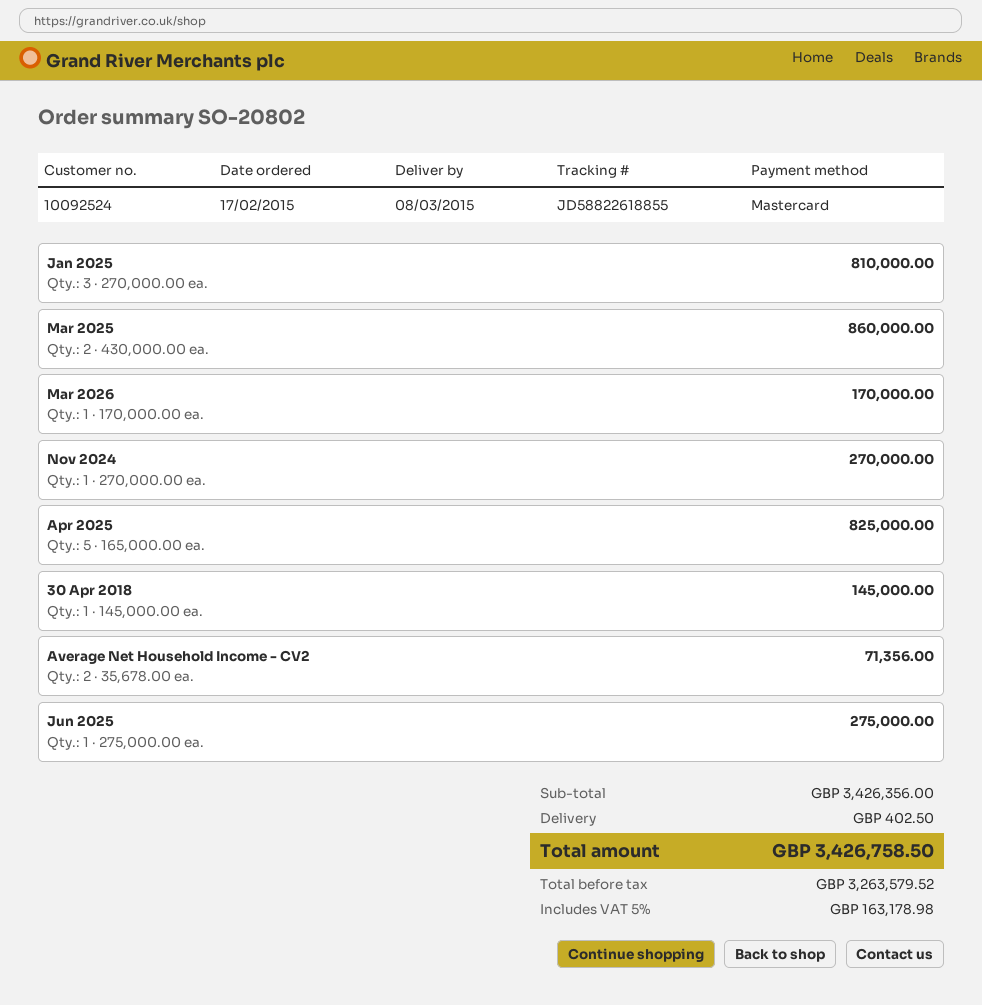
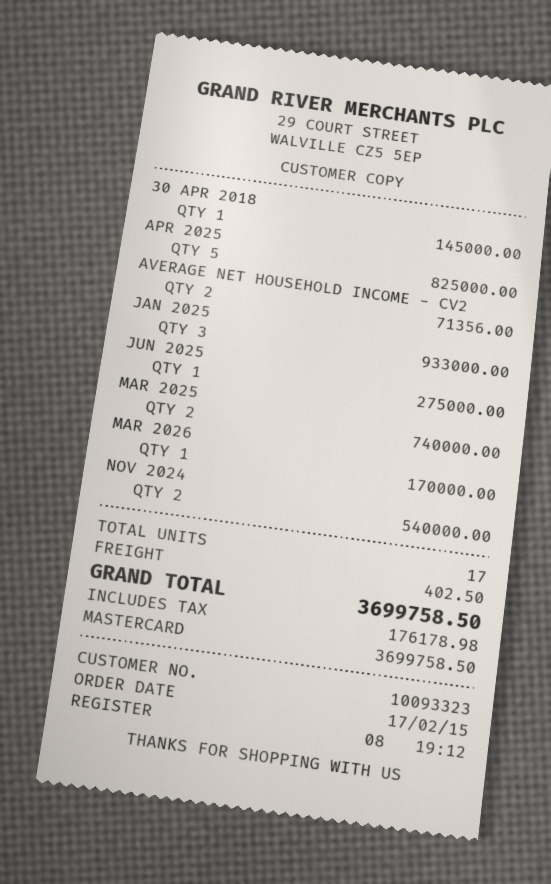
customer number: 10092524 -> 10093323
Jan 2025: 3 for 810000.00 -> 3 for 933000.00
Mar 2025: 2 for 860000.00 -> 2 for 740000.00
Nov 2024: 1 for 270000.00 -> 2 for 540000.00
tax: 163178.98 -> 176178.98
total: 3426758.50 -> 3699758.50

